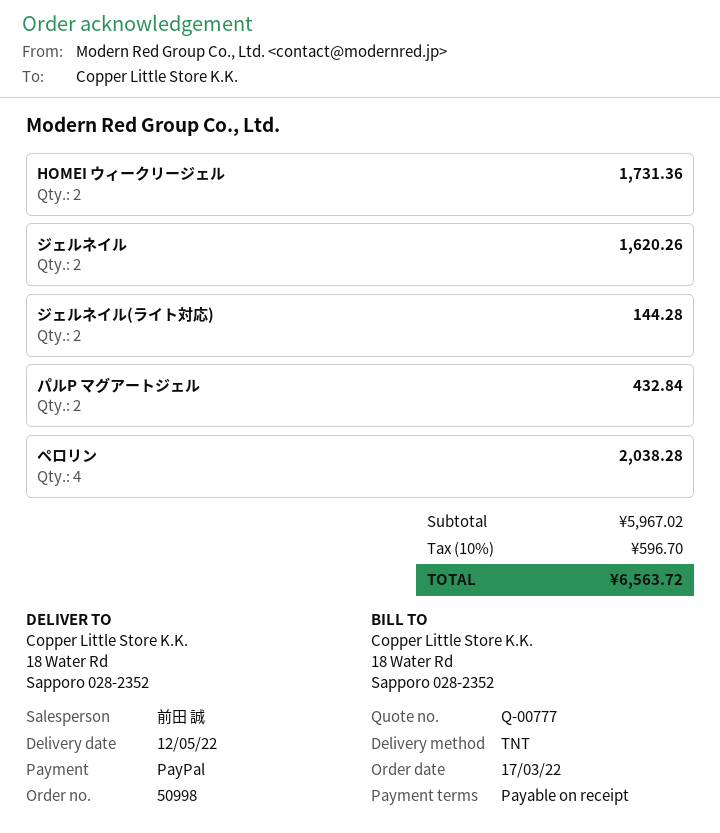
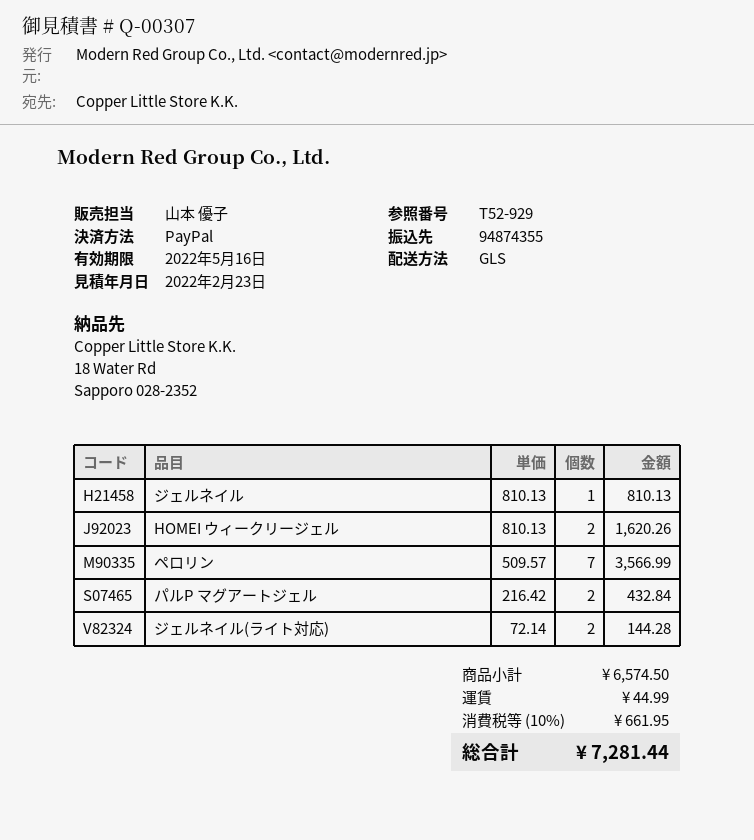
quote number: Q-00777 -> Q-00307
sales rep: 前田 誠 -> 山本 優子
shipping method: TNT -> GLS
HOMEI ウィークリージェル: 2 for 1731.36 -> 2 for 1620.26
ジェルネイル: 2 for 1620.26 -> 1 for 810.13
ペロリン: 4 for 2038.28 -> 7 for 3566.99
subtotal: 5967.02 -> 6574.50
shipping: none -> 44.99
tax: 10% = 596.70 -> 10% = 661.95
total: 6563.72 -> 7281.44

